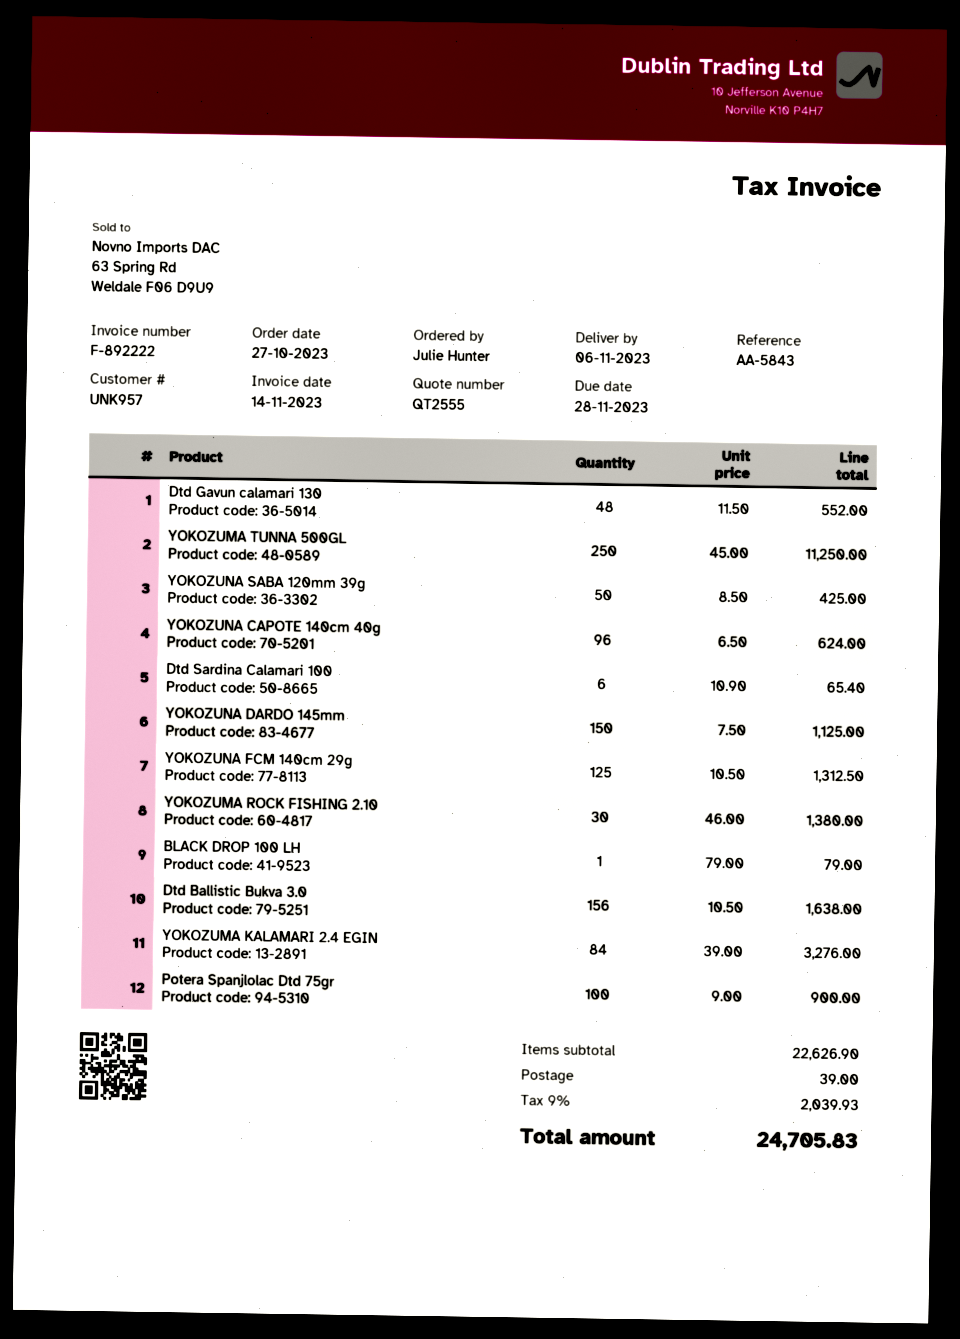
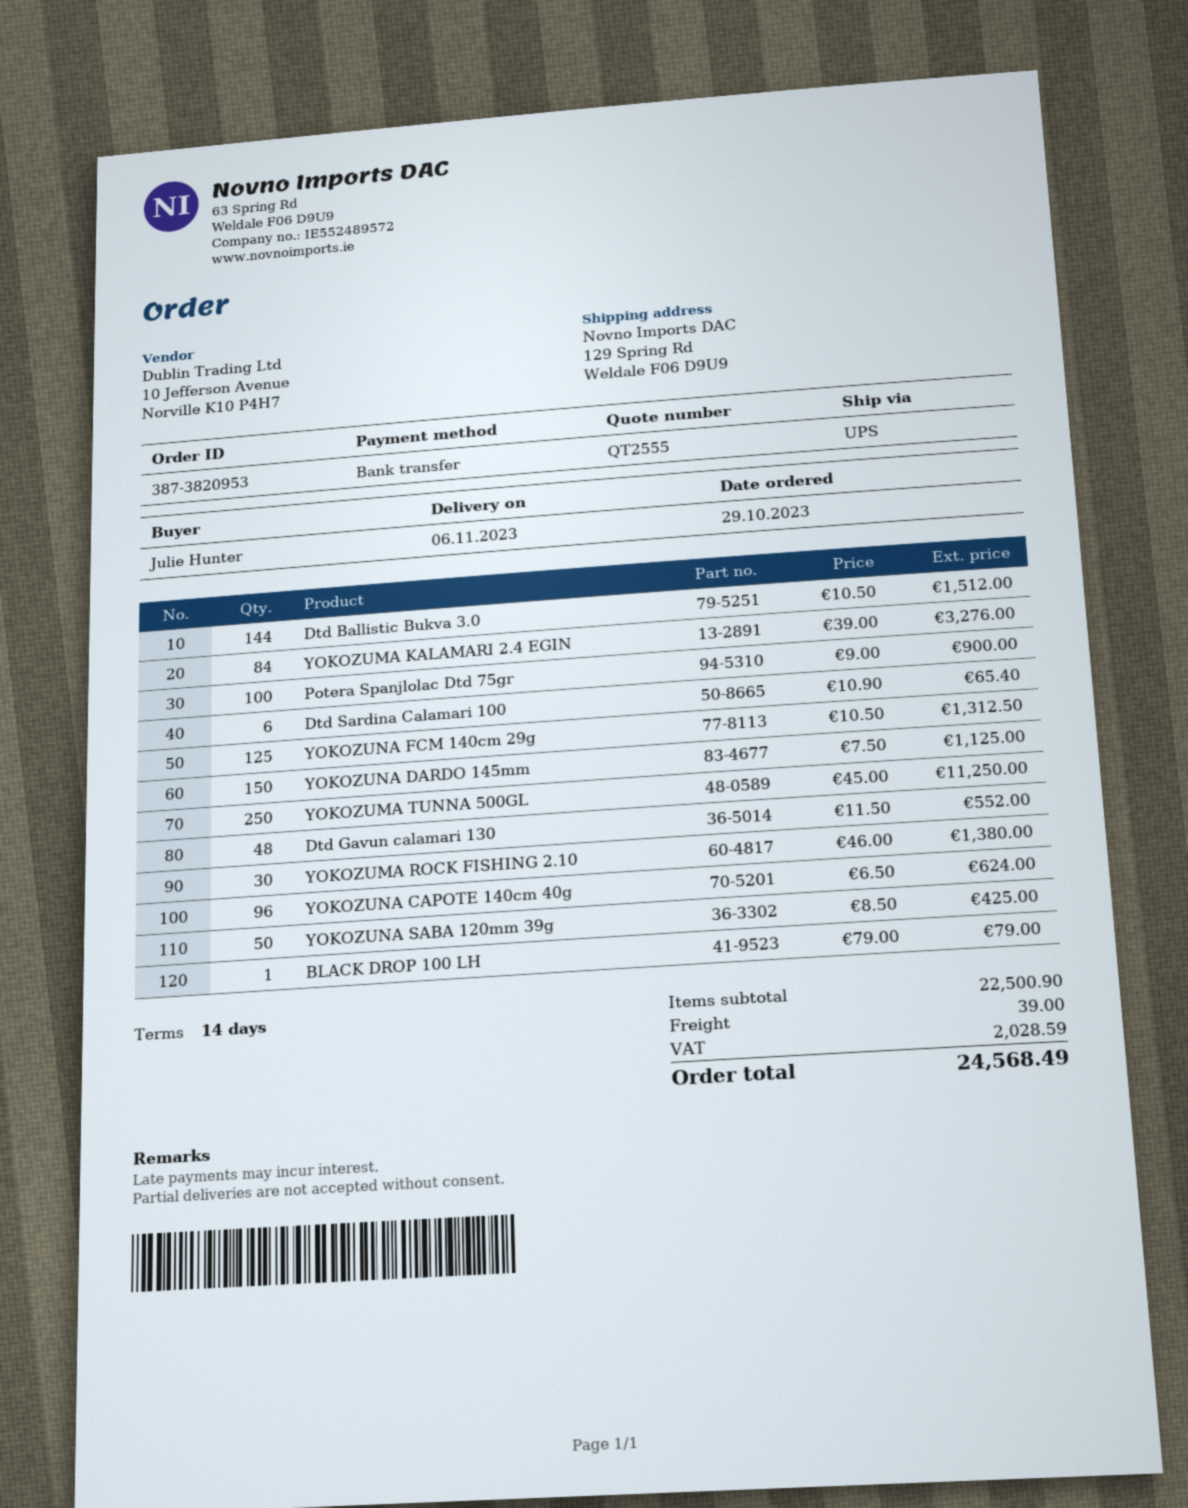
order date: 2023-10-27 -> 2023-10-29
Dtd Ballistic Bukva 3.0: 156 x 10.50 = 1638.00 -> 144 x 10.50 = 1512.00
subtotal: 22626.90 -> 22500.90
tax: 2039.93 -> 2028.59
total: 24705.83 -> 24568.49

